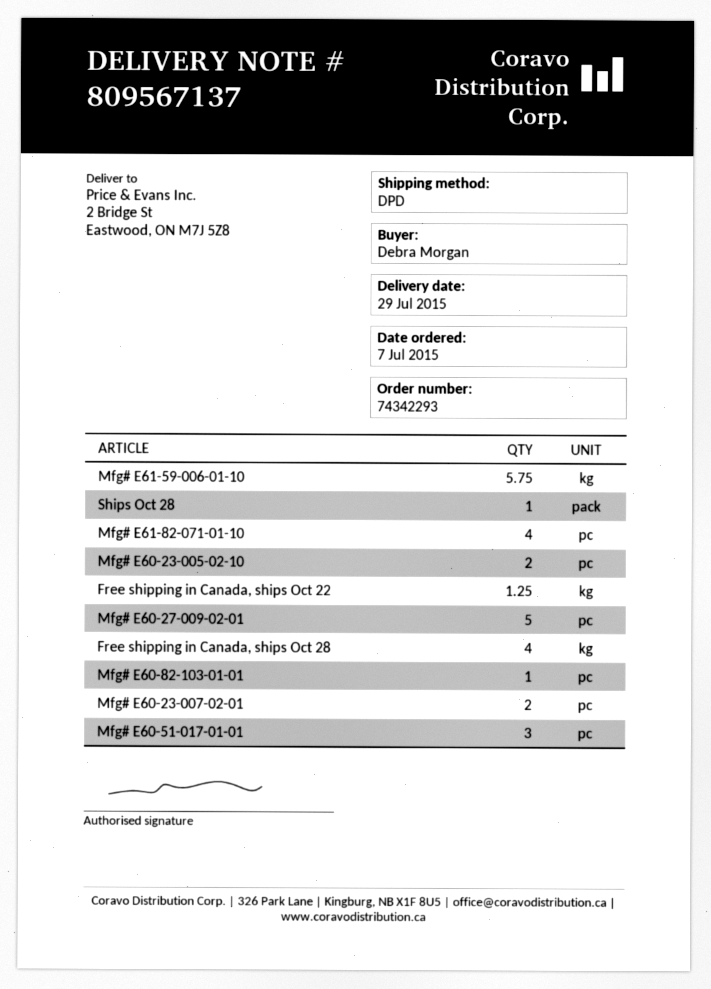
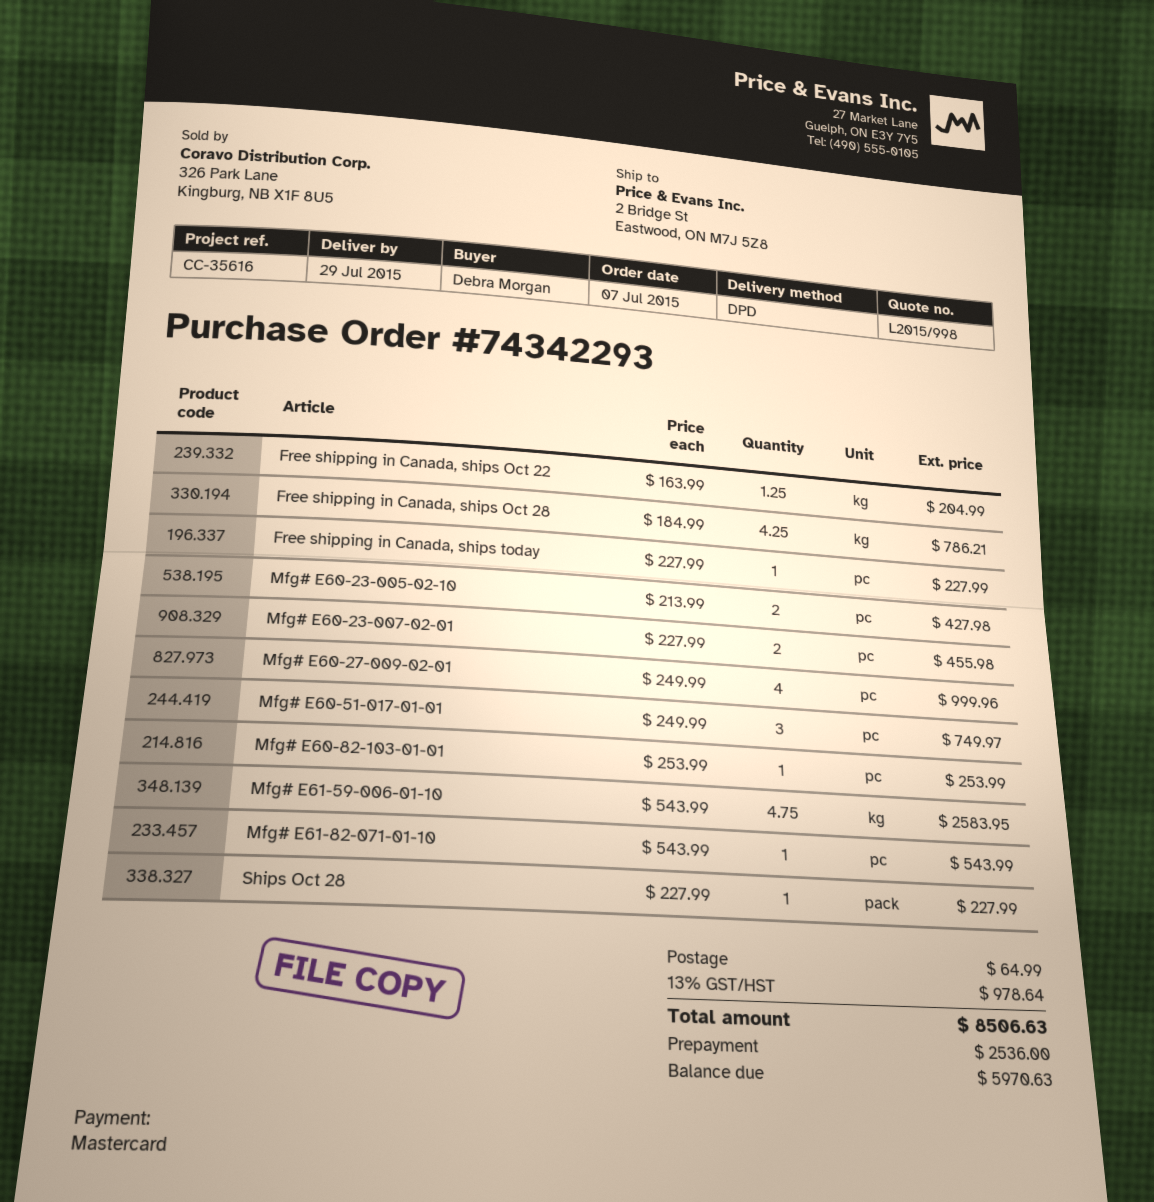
Mfg# E61-59-006-01-10: 5.75 -> 4.75
Mfg# E61-82-071-01-10: 4 -> 1
Mfg# E60-27-009-02-01: 5 -> 4
Free shipping in Canada, ships Oct 28: 4 -> 4.25
Free shipping in Canada, ships today: none -> 1

